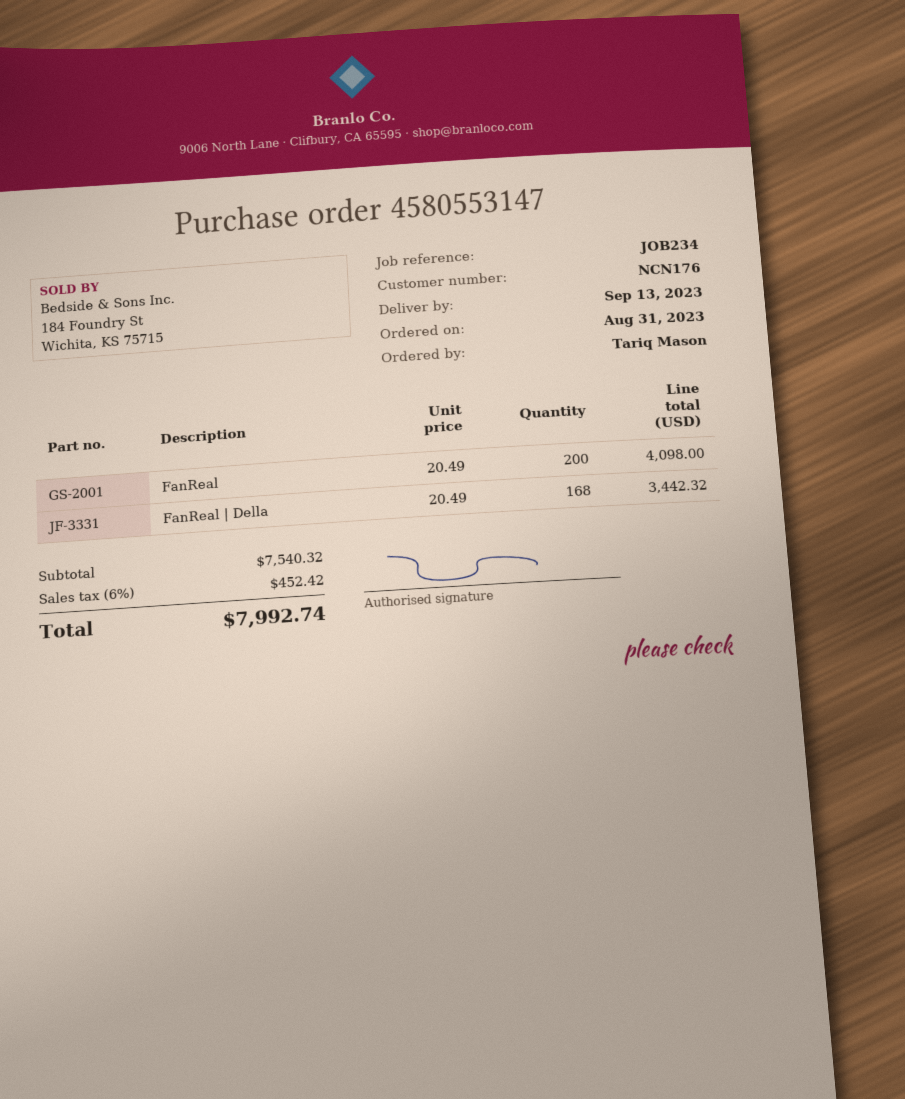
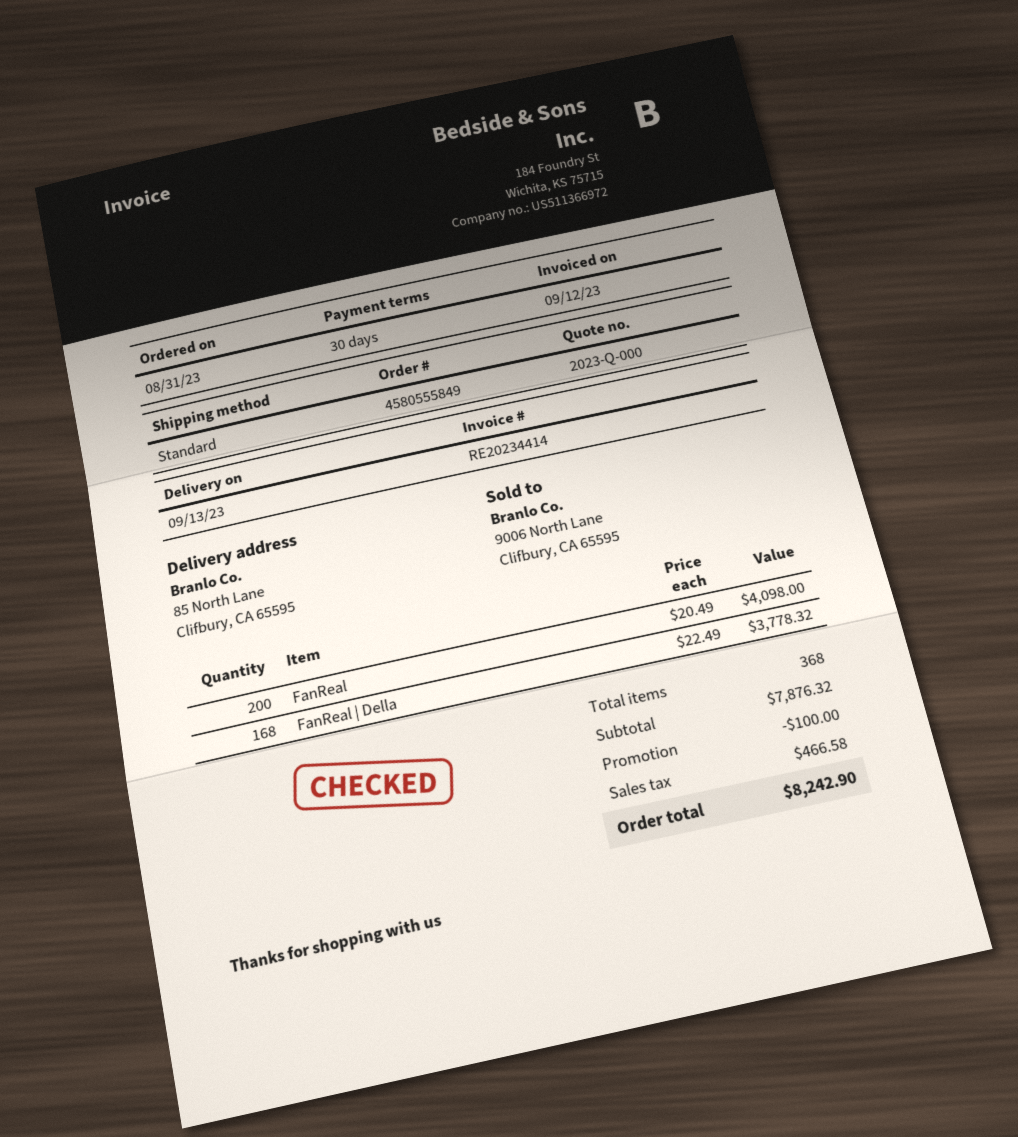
order number: 4580553147 -> 4580555849
FanReal | Della: 168 x 20.49 = 3442.32 -> 168 x 22.49 = 3778.32
subtotal: 7540.32 -> 7876.32
discount: none -> 100.00
tax: 452.42 -> 466.58
total: 7992.74 -> 8242.90

